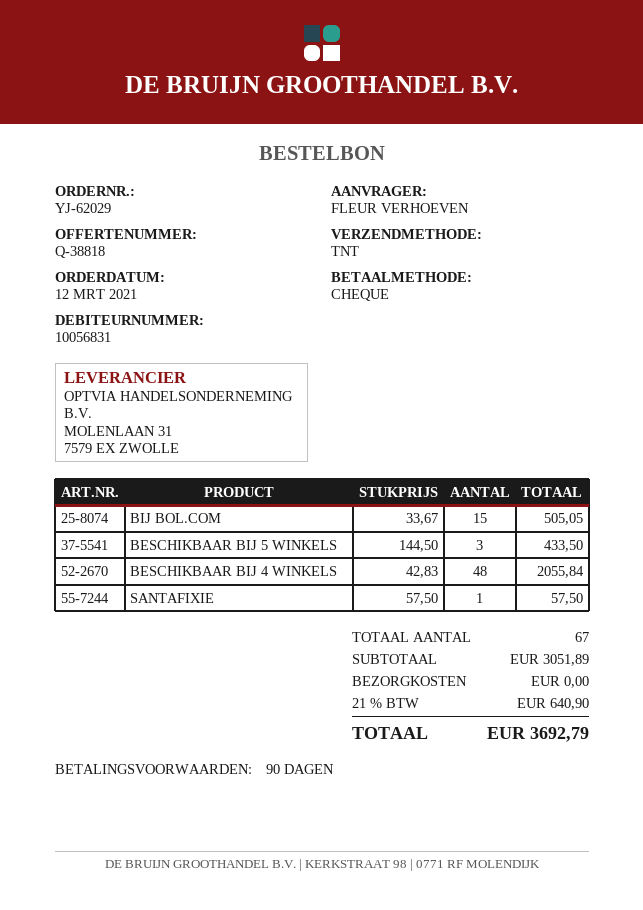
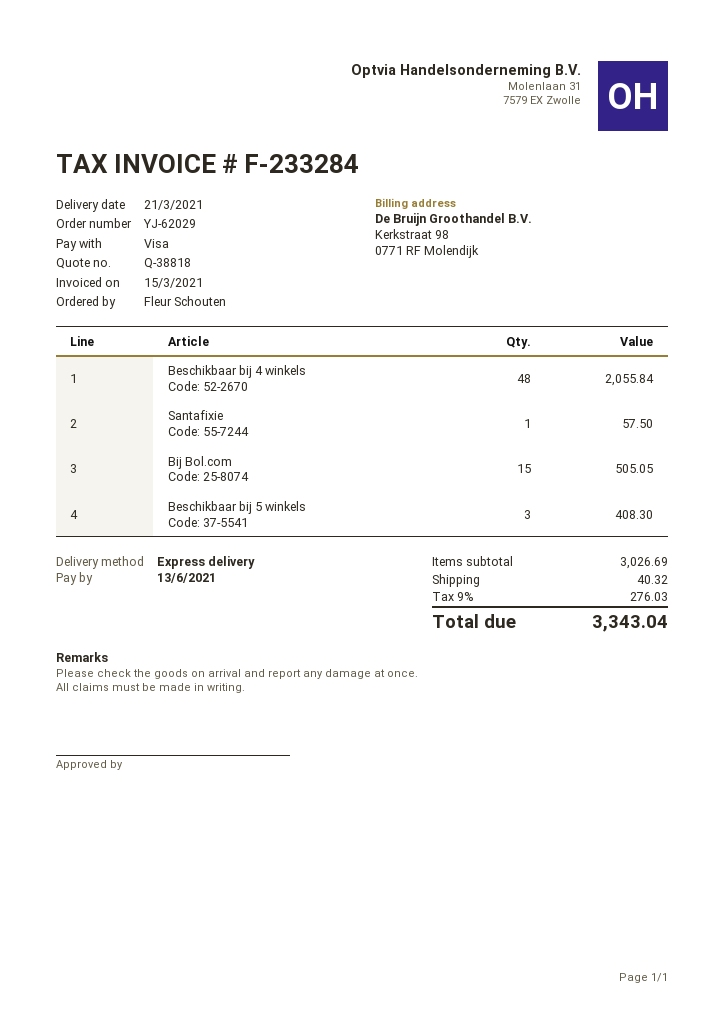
ordered by: FLEUR VERHOEVEN -> Fleur Schouten
payment method: cheque -> Visa
shipping method: TNT -> express
BESCHIKBAAR BIJ 5 WINKELS: 3 for 433.50 -> 3 for 408.30
subtotal: 3051.89 -> 3026.69
shipping: 0.00 -> 40.32
tax: 21% = 640.90 -> 9% = 276.03
total: 3692.79 -> 3343.04

